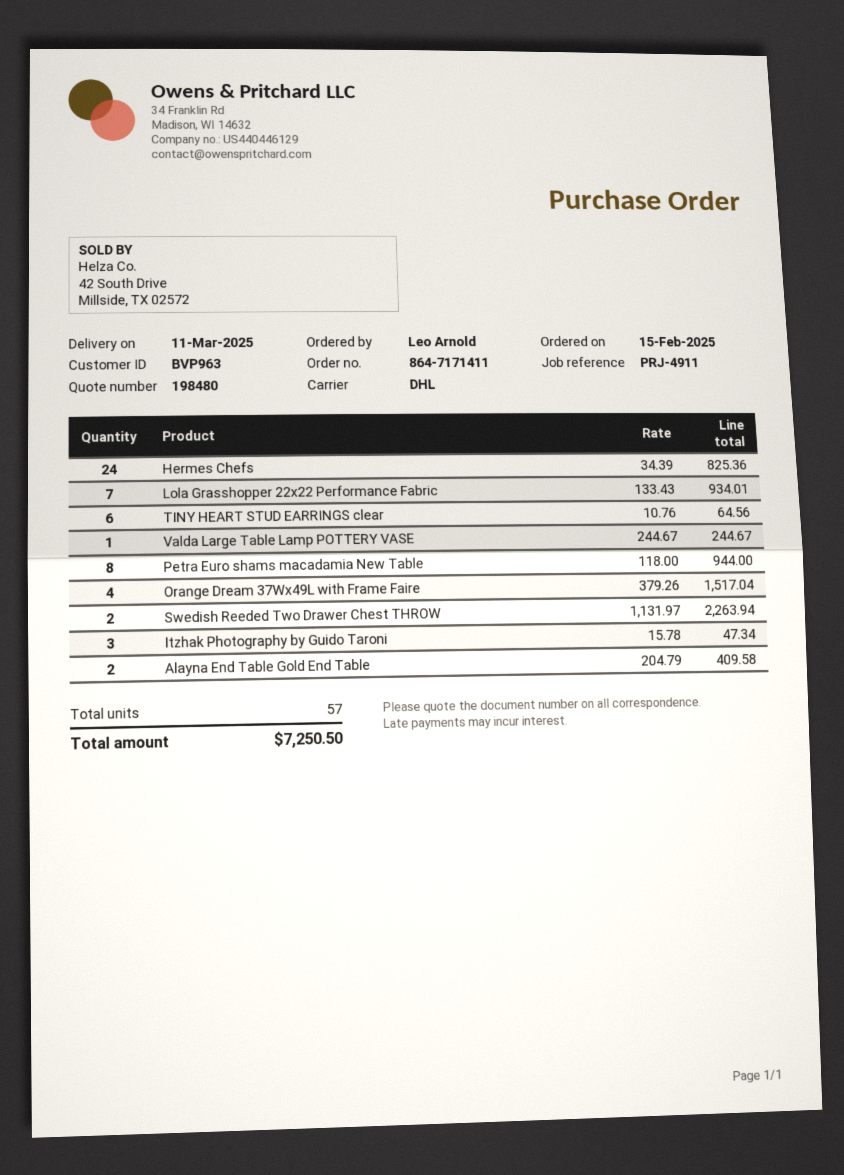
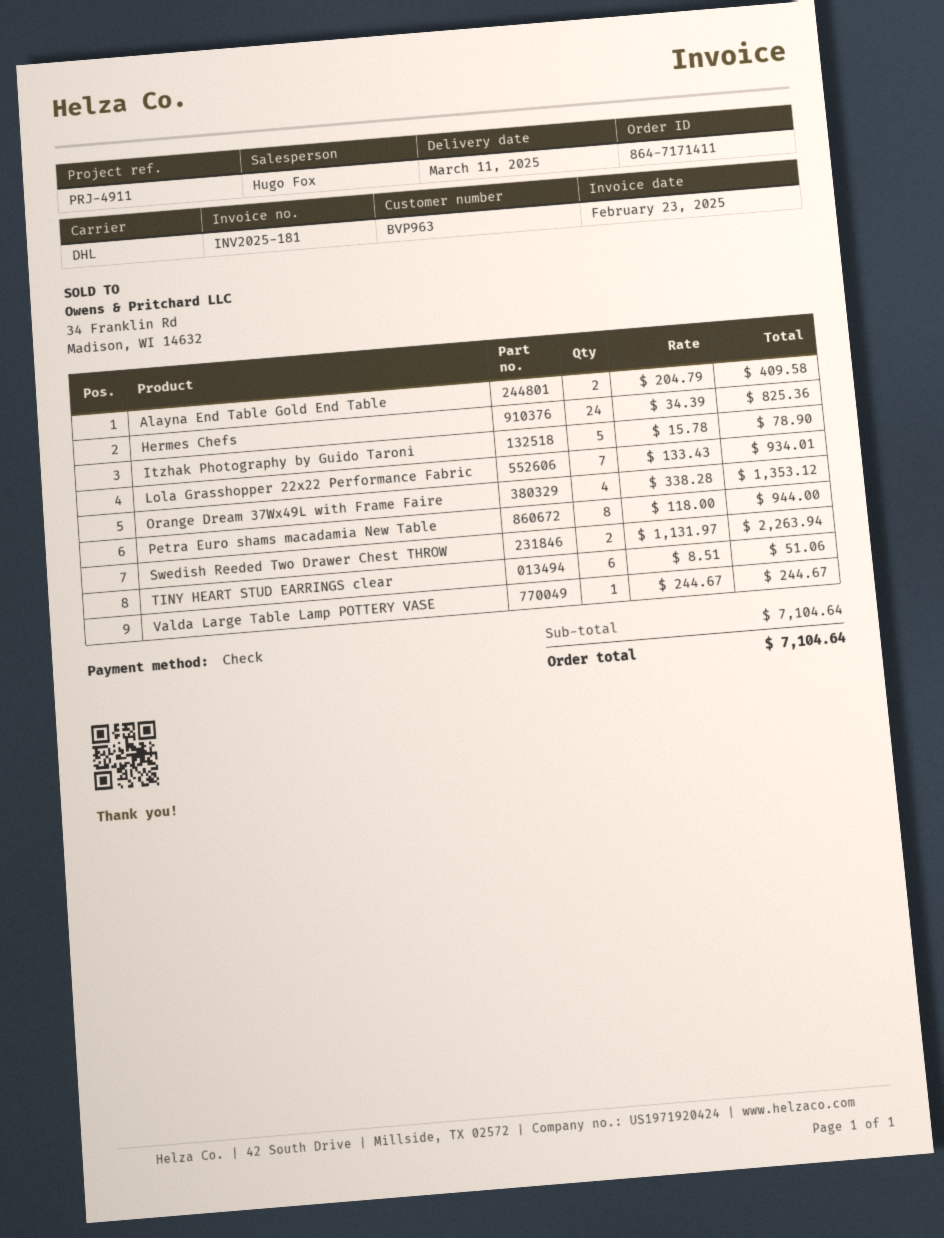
TINY HEART STUD EARRINGS clear: 6 x 10.76 = 64.56 -> 6 x 8.51 = 51.06
Orange Dream 37Wx49L with Frame Faire: 4 x 379.26 = 1517.04 -> 4 x 338.28 = 1353.12
Itzhak Photography by Guido Taroni: 3 x 15.78 = 47.34 -> 5 x 15.78 = 78.90
total: 7250.50 -> 7104.64

